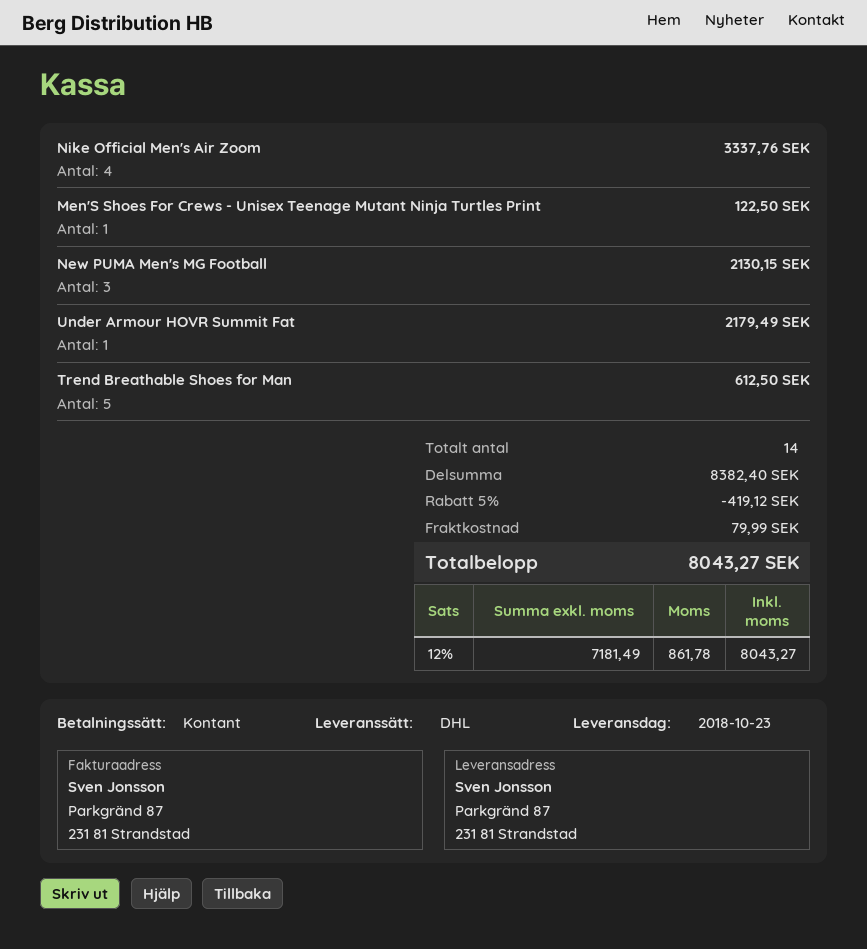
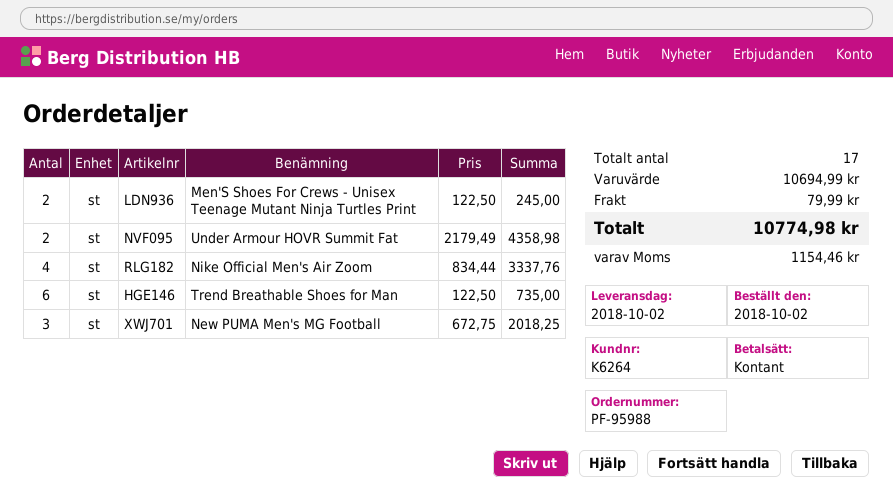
delivery date: 2018-10-23 -> 2018-10-02
Men'S Shoes For Crews - Unisex Teenage Mutant Ninja Turtles Print: 1 for 122.50 -> 2 for 245.00
New PUMA Men's MG Football: 3 for 2130.15 -> 3 for 2018.25
Under Armour HOVR Summit Fat: 1 for 2179.49 -> 2 for 4358.98
Trend Breathable Shoes for Man: 5 for 612.50 -> 6 for 735.00
total quantity: 14 -> 17
subtotal: 8382.40 -> 10694.99
discount: 5% = 419.12 -> none
tax: 861.78 -> 1154.46
total: 8043.27 -> 10774.98

